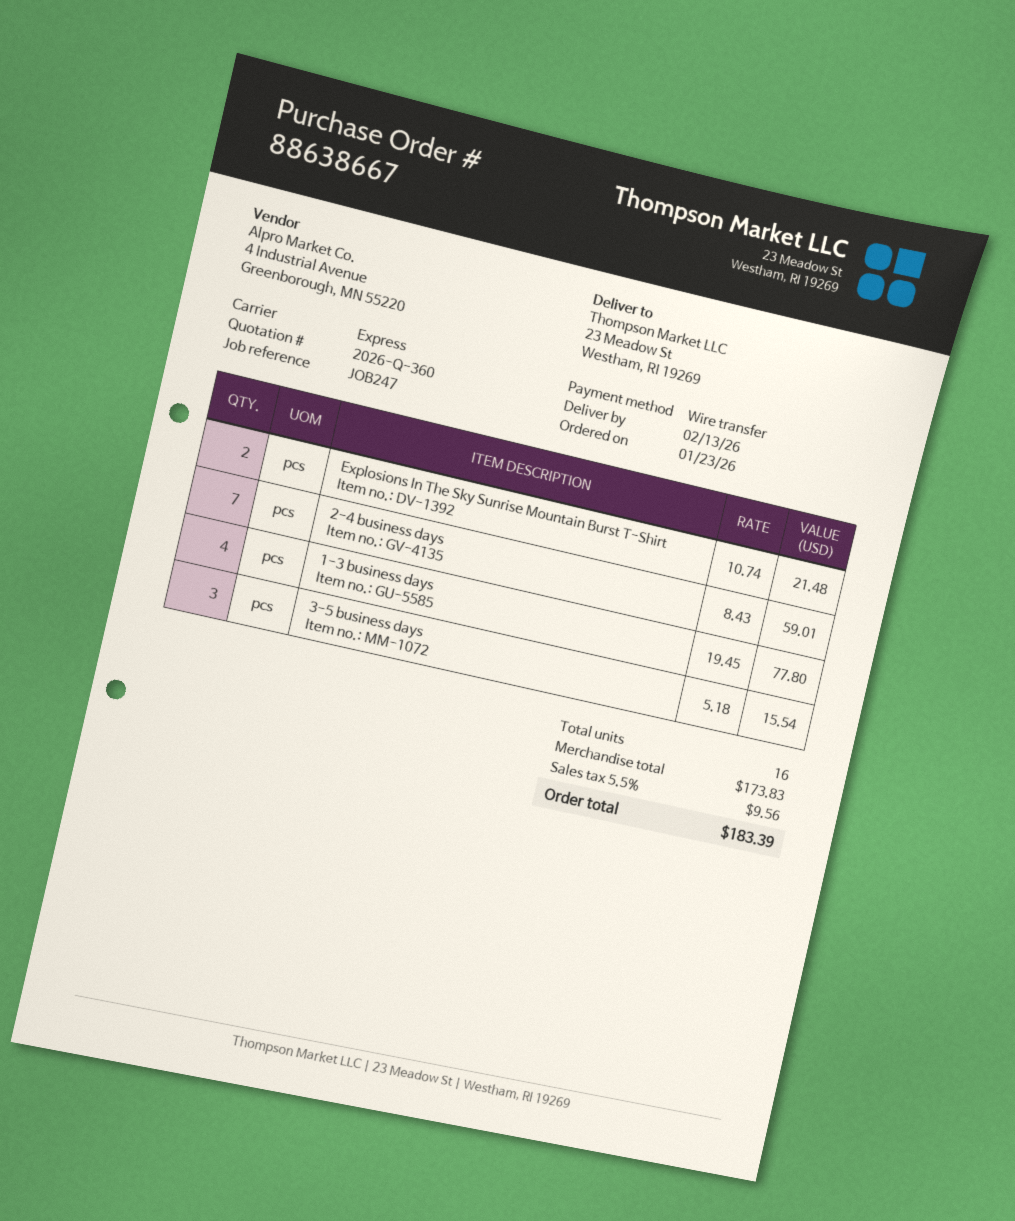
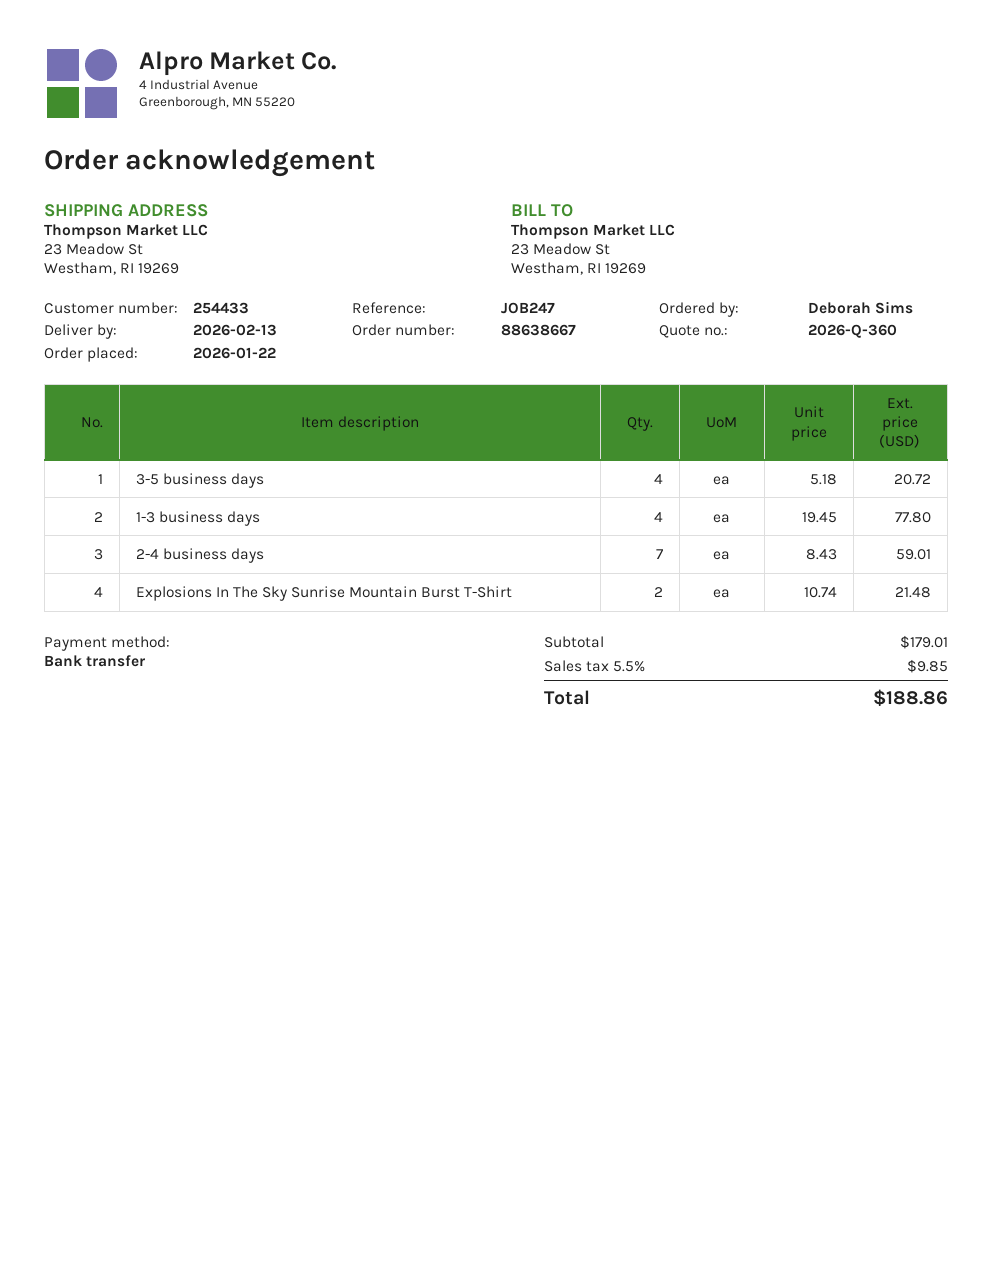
order date: 2026-01-23 -> 2026-01-22
3-5 business days: 3 x 5.18 = 15.54 -> 4 x 5.18 = 20.72
subtotal: 173.83 -> 179.01
tax: 5.5% = 9.56 -> 5.5% = 9.85
total: 183.39 -> 188.86

